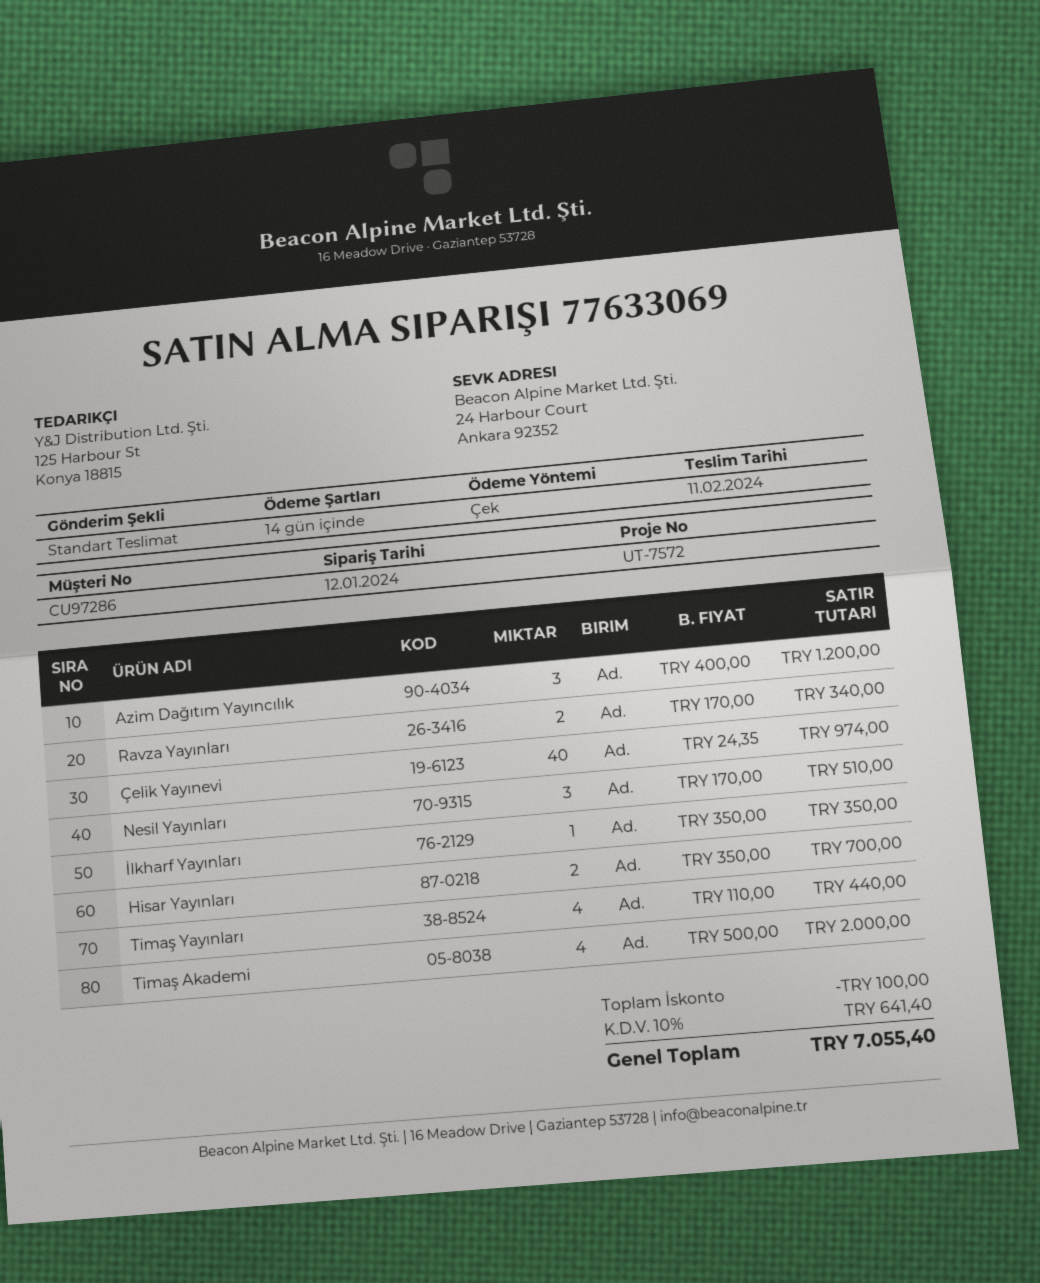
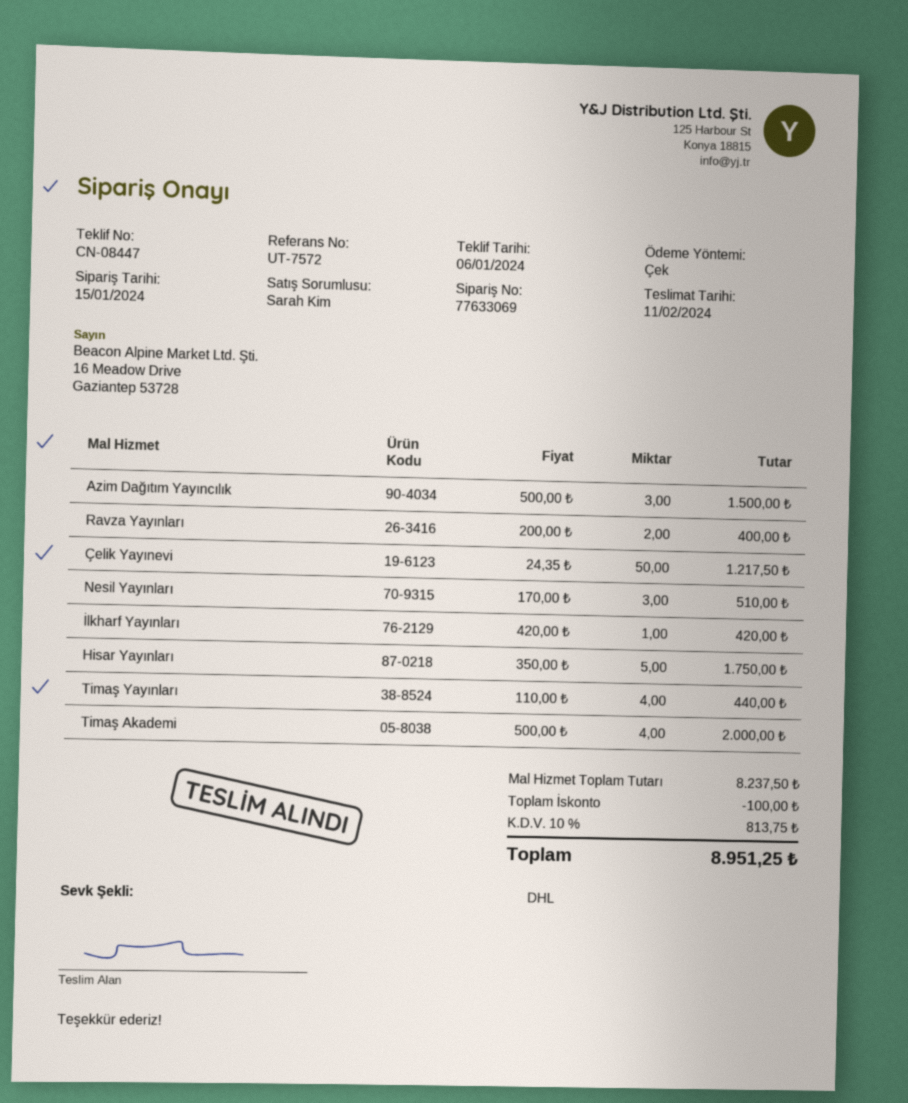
order date: 2024-01-12 -> 2024-01-15
shipping method: standard -> DHL
Azim Dağıtım Yayıncılık: 3 x 400.00 = 1200.00 -> 3 x 500.00 = 1500.00
Ravza Yayınları: 2 x 170.00 = 340.00 -> 2 x 200.00 = 400.00
Çelik Yayınevi: 40 x 24.35 = 974.00 -> 50 x 24.35 = 1217.50
İlkharf Yayınları: 1 x 350.00 = 350.00 -> 1 x 420.00 = 420.00
Hisar Yayınları: 2 x 350.00 = 700.00 -> 5 x 350.00 = 1750.00
tax: 10% = 641.40 -> 10% = 813.75
total: 7055.40 -> 8951.25

